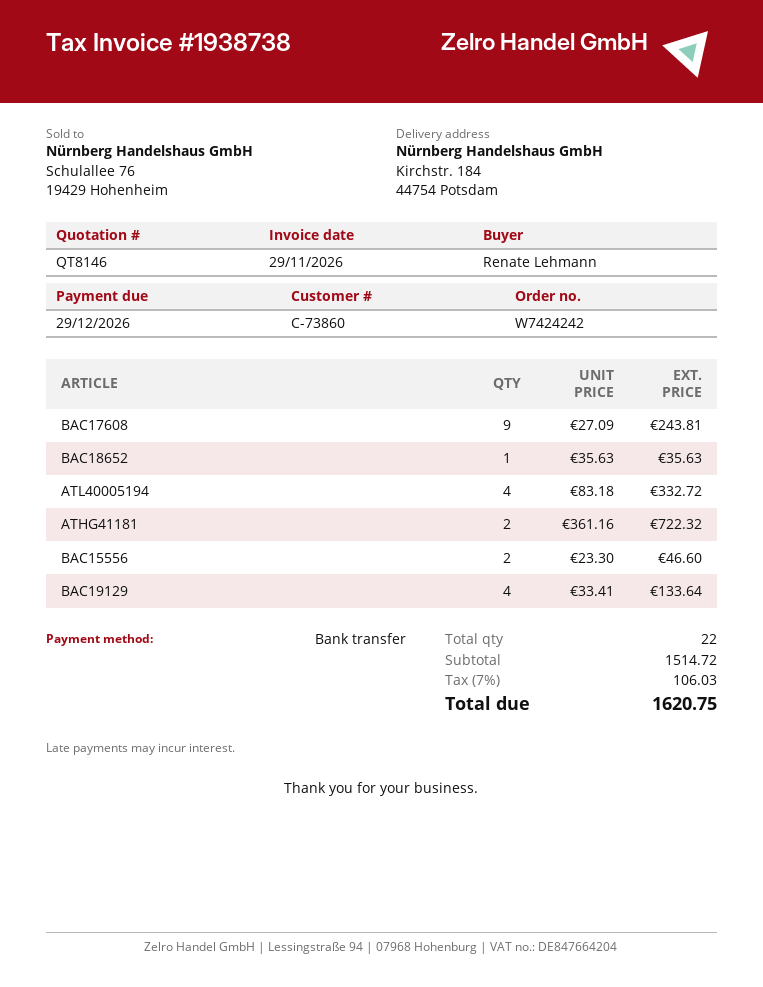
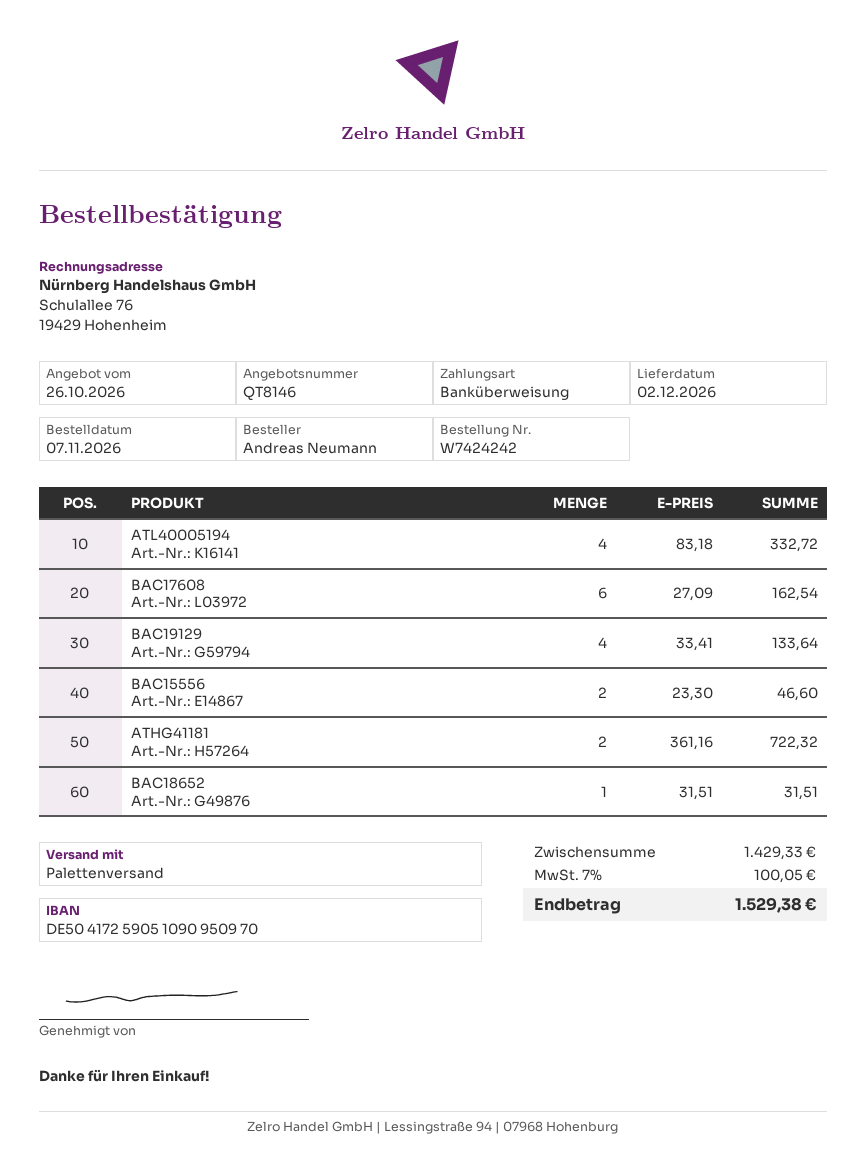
ordered by: Renate Lehmann -> Andreas Neumann
BAC17608: 9 x 27.09 = 243.81 -> 6 x 27.09 = 162.54
BAC18652: 1 x 35.63 = 35.63 -> 1 x 31.51 = 31.51
subtotal: 1514.72 -> 1429.33
tax: 7% = 106.03 -> 7% = 100.05
total: 1620.75 -> 1529.38

